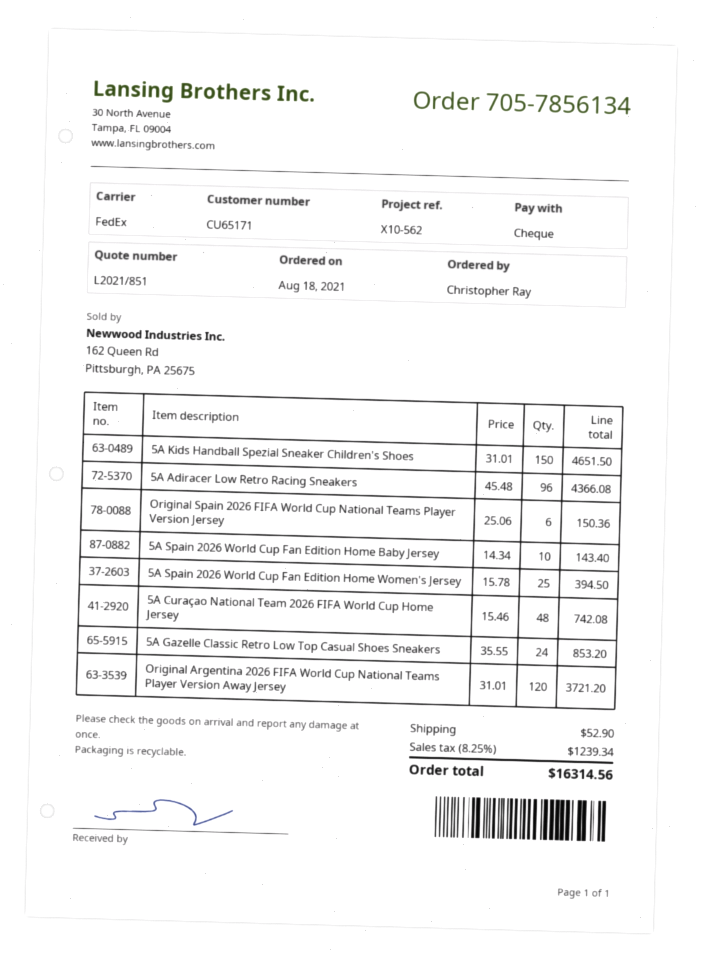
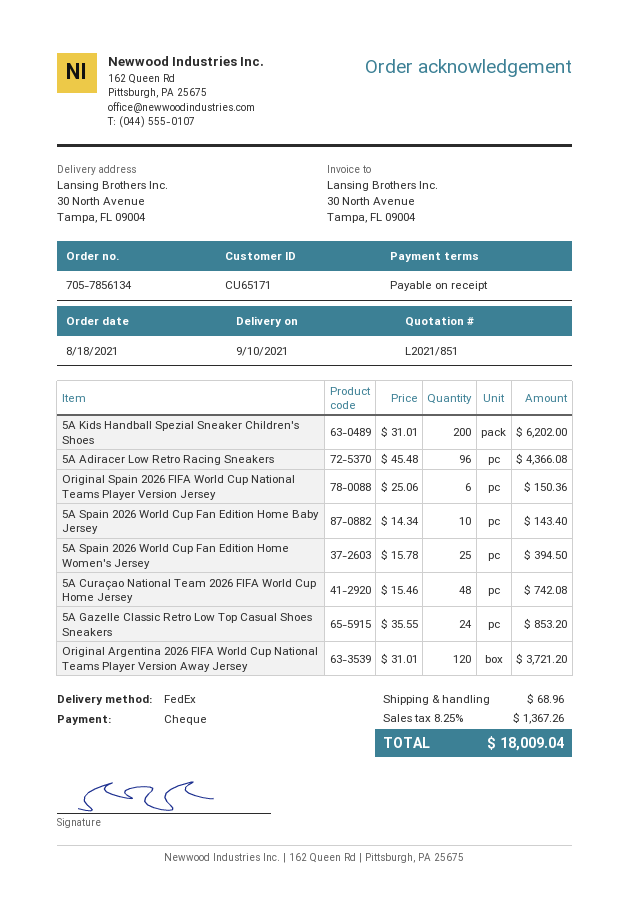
5A Kids Handball Spezial Sneaker Children's Shoes: 150 x 31.01 = 4651.50 -> 200 x 31.01 = 6202.00
shipping: 52.90 -> 68.96
tax: 8.25% = 1239.34 -> 8.25% = 1367.26
total: 16314.56 -> 18009.04

